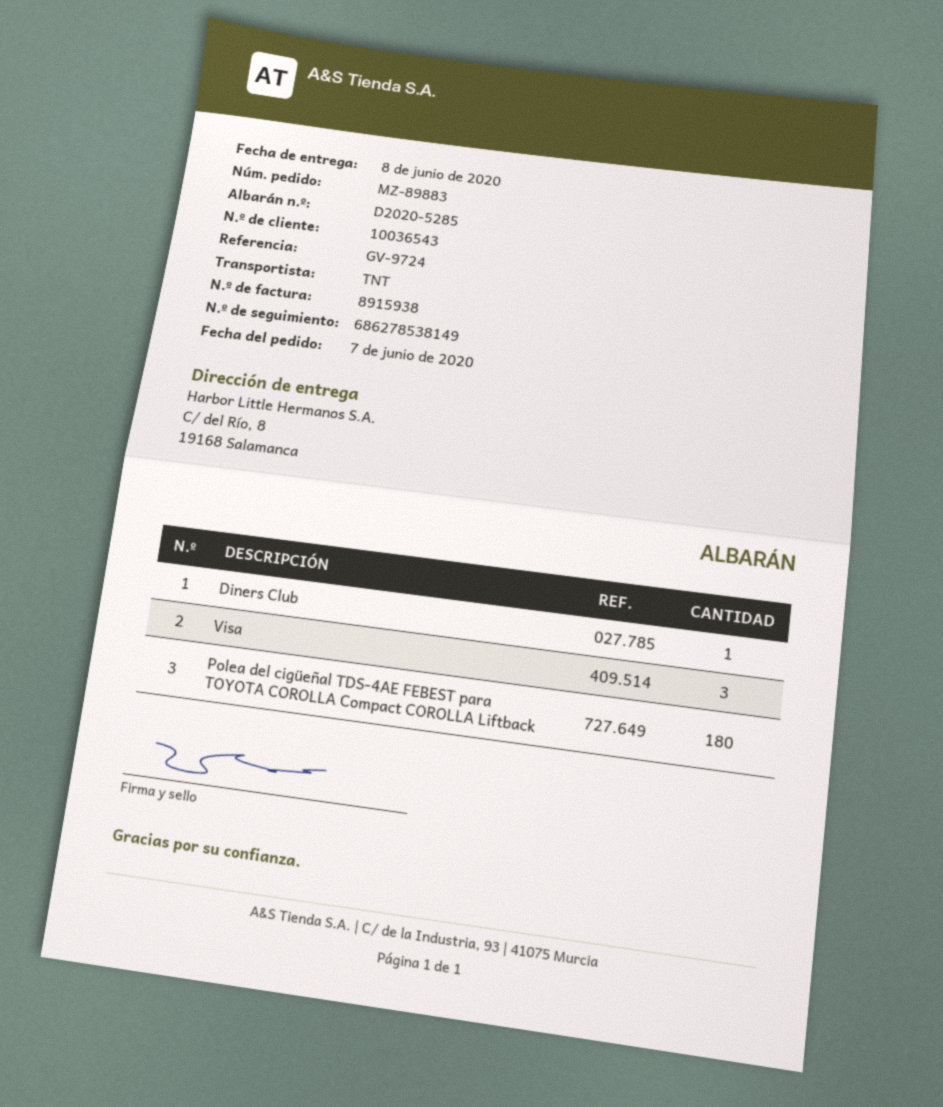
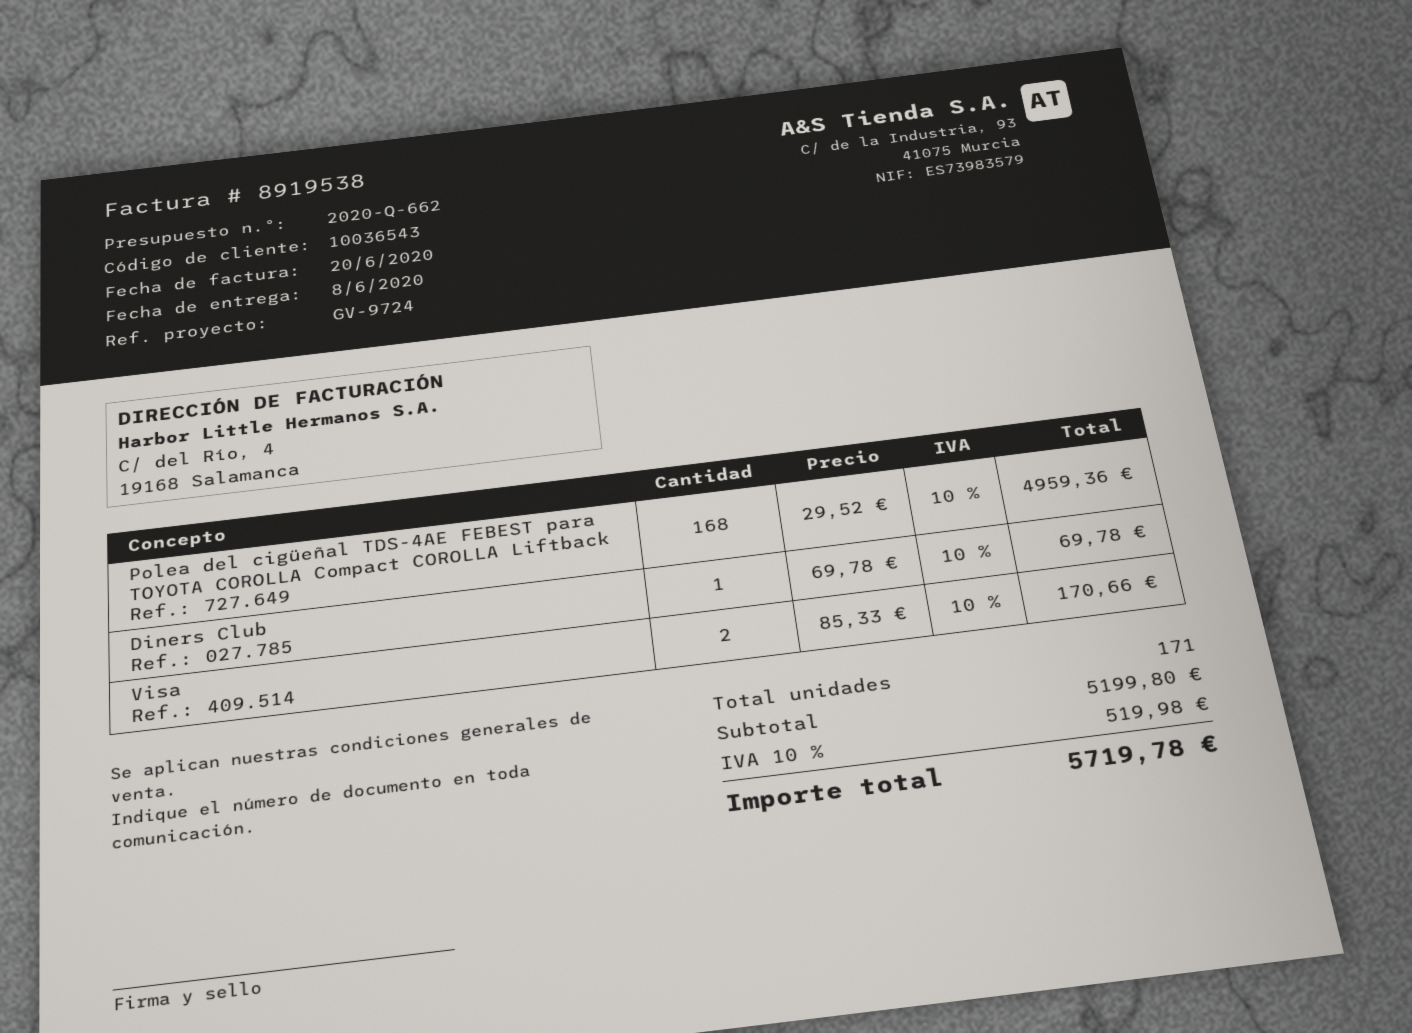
invoice number: 8915938 -> 8919538
Visa: 3 -> 2
Polea del cigüeñal TDS-4AE FEBEST para TOYOTA COROLLA Compact COROLLA Liftback: 180 -> 168

